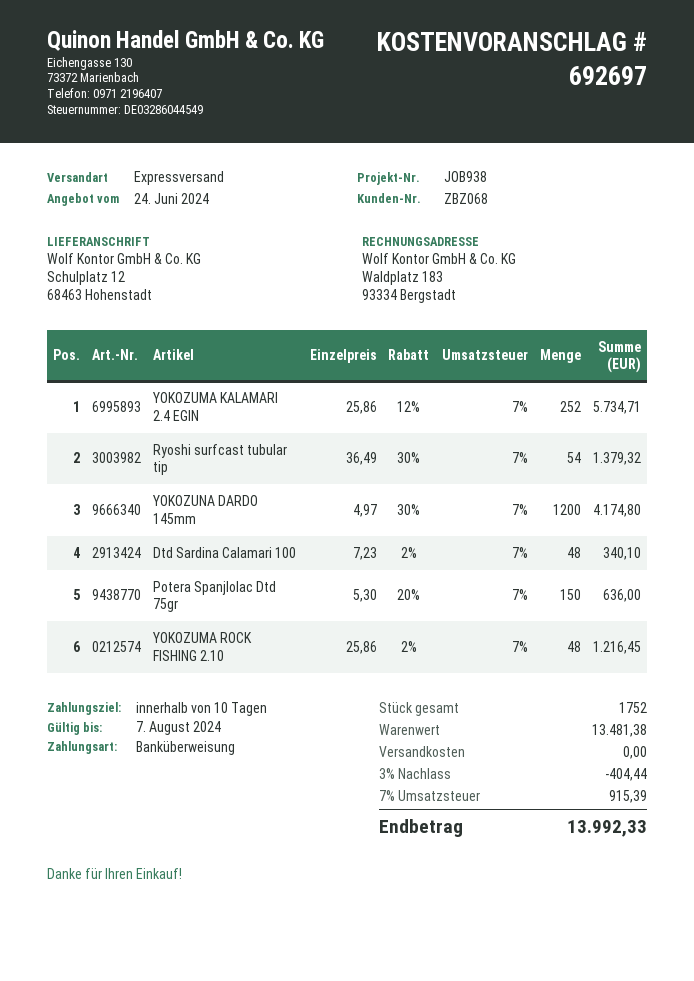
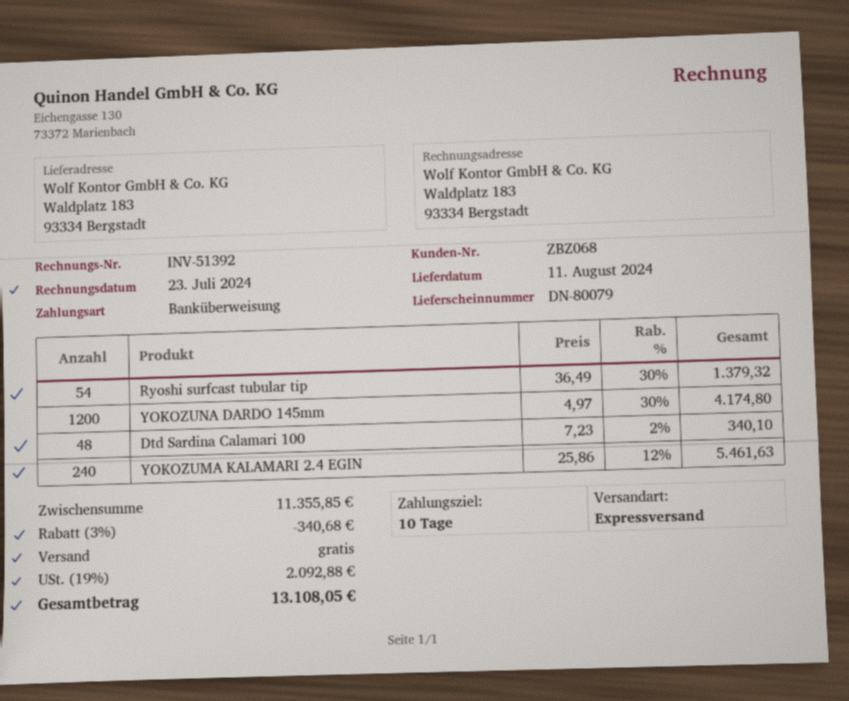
ship to: Schulplatz 12, 68463 Hohenstadt -> Waldplatz 183, 93334 Bergstadt
YOKOZUMA KALAMARI 2.4 EGIN: 252 x 25.86 - 12% = 5734.71 -> 240 x 25.86 - 12% = 5461.63
Potera Spanjlolac Dtd 75gr: 150 x 5.30 - 20% = 636.00 -> none
YOKOZUMA ROCK FISHING 2.10: 48 x 25.86 - 2% = 1216.45 -> none
subtotal: 13481.38 -> 11355.85
discount: 3% = 404.44 -> 3% = 340.68
tax: 7% = 915.39 -> 19% = 2092.88
total: 13992.33 -> 13108.05

